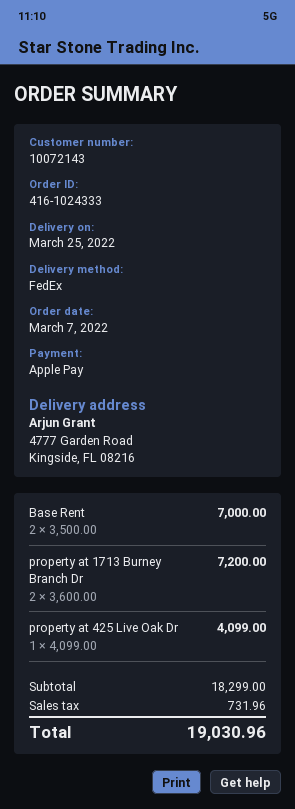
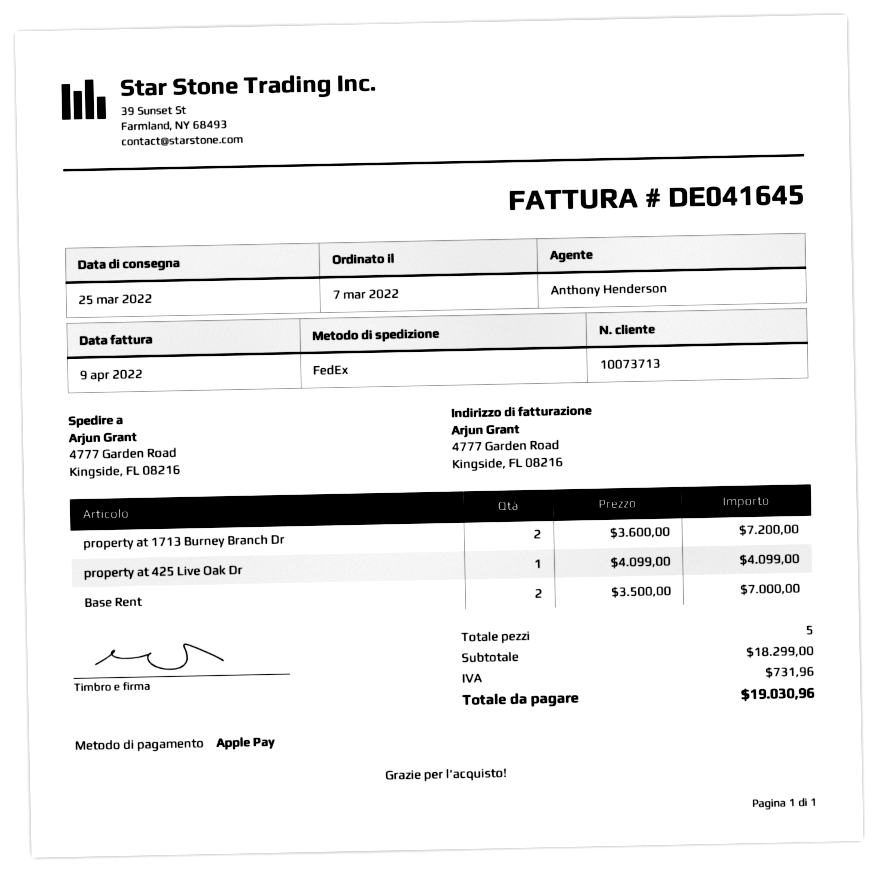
customer number: 10072143 -> 10073713

